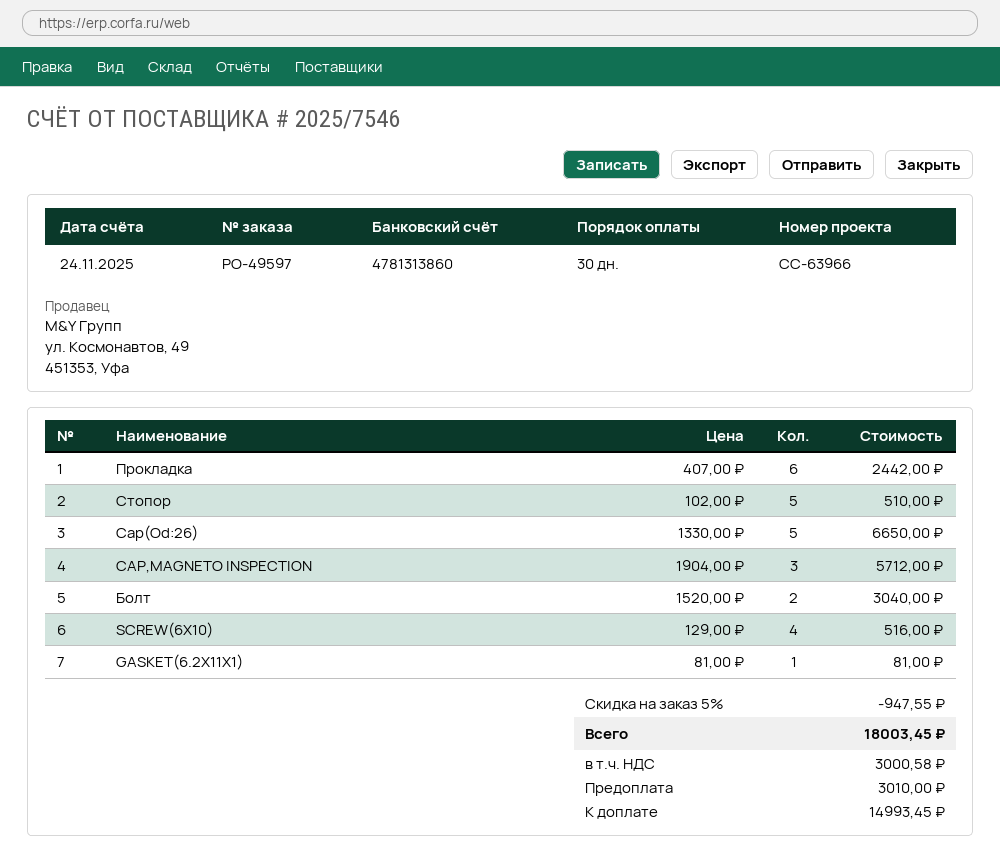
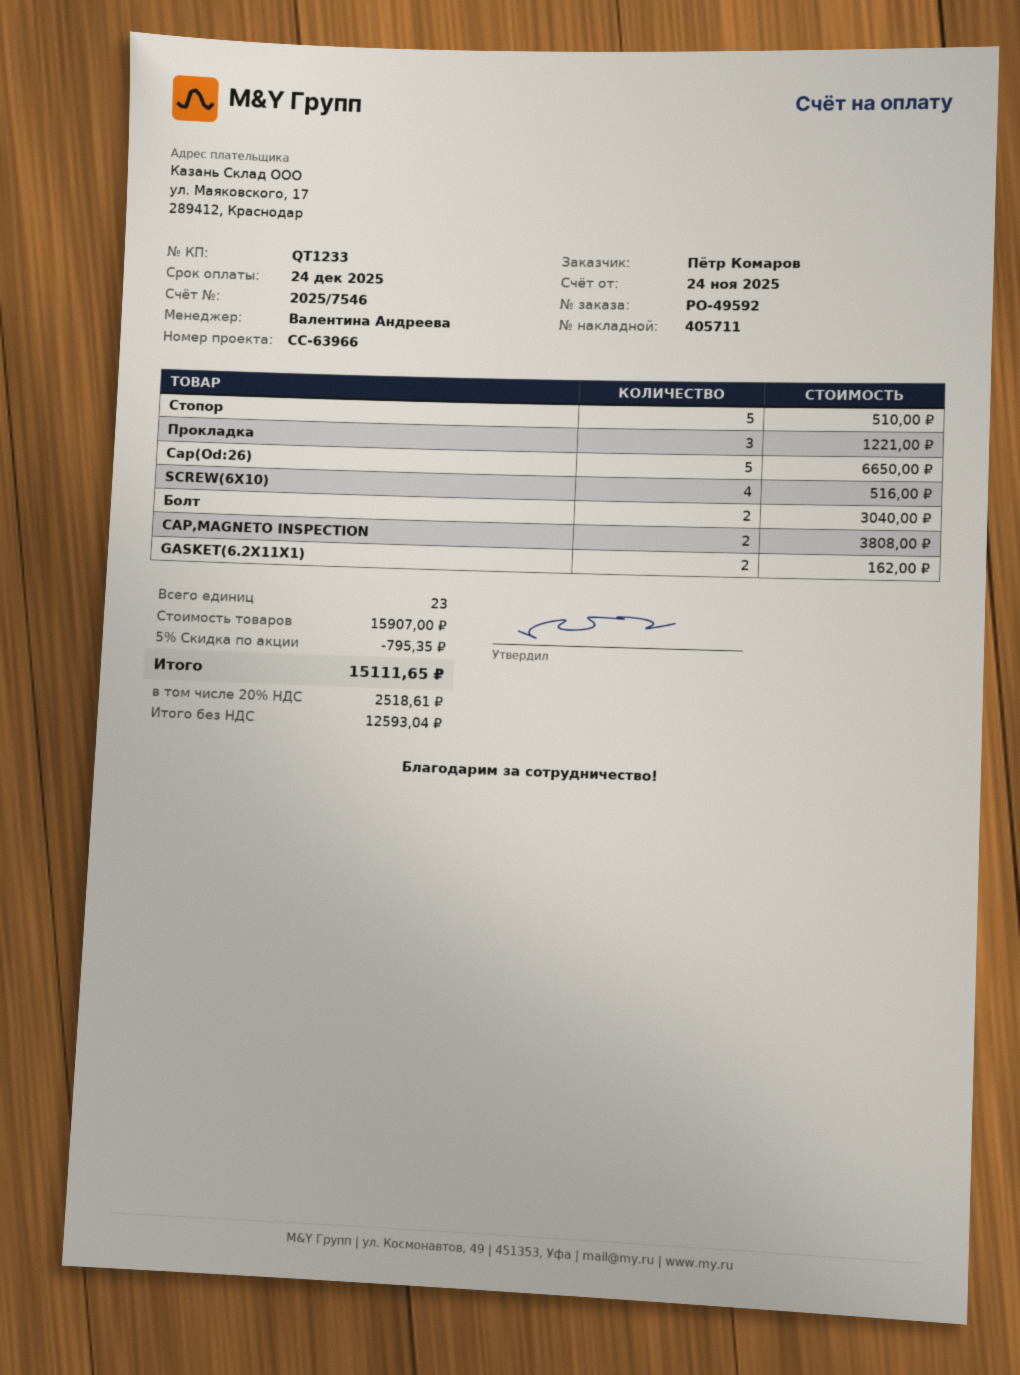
order number: PO-49597 -> PO-49592
Прокладка: 6 for 2442.00 -> 3 for 1221.00
CAP,MAGNETO INSPECTION: 3 for 5712.00 -> 2 for 3808.00
GASKET(6.2X11X1): 1 for 81.00 -> 2 for 162.00
discount: 5% = 947.55 -> 5% = 795.35
tax: 3000.58 -> 2518.61
total: 18003.45 -> 15111.65

